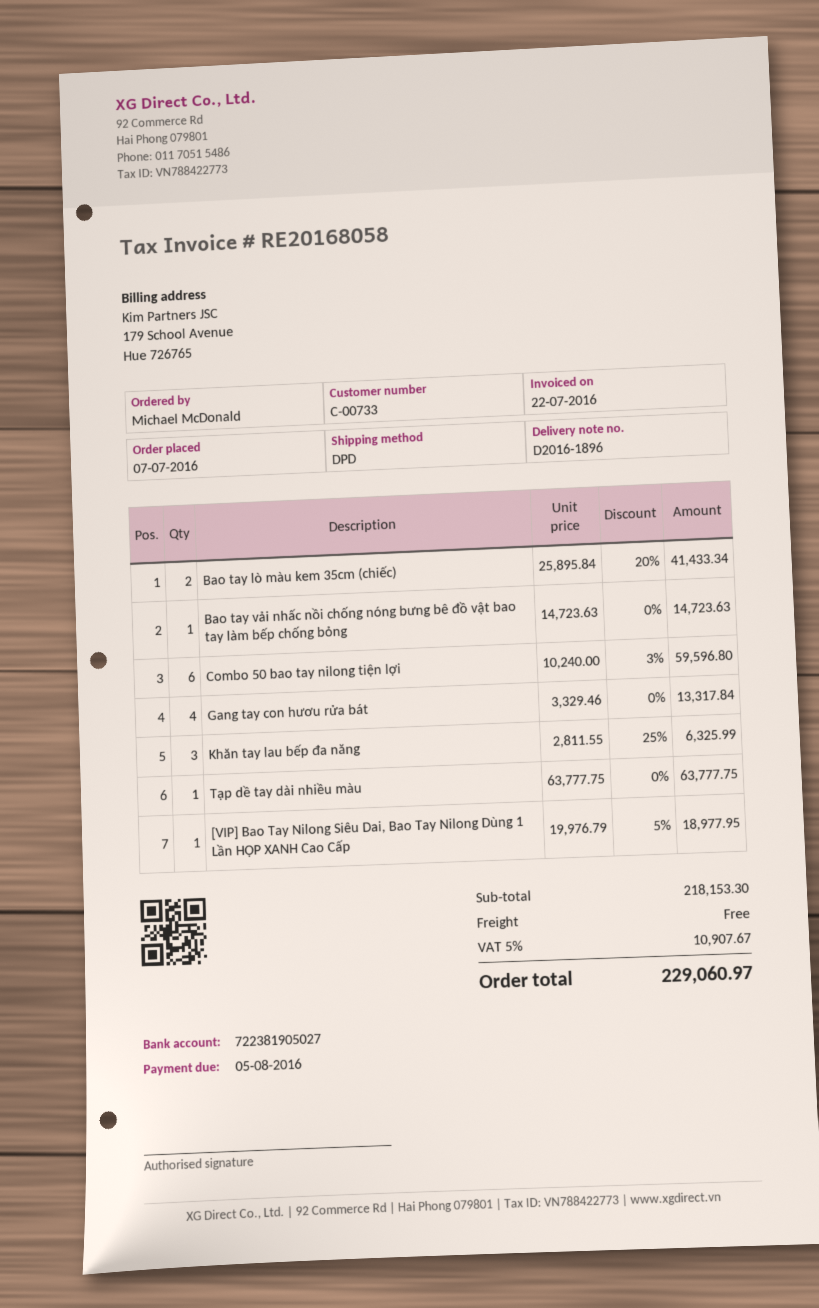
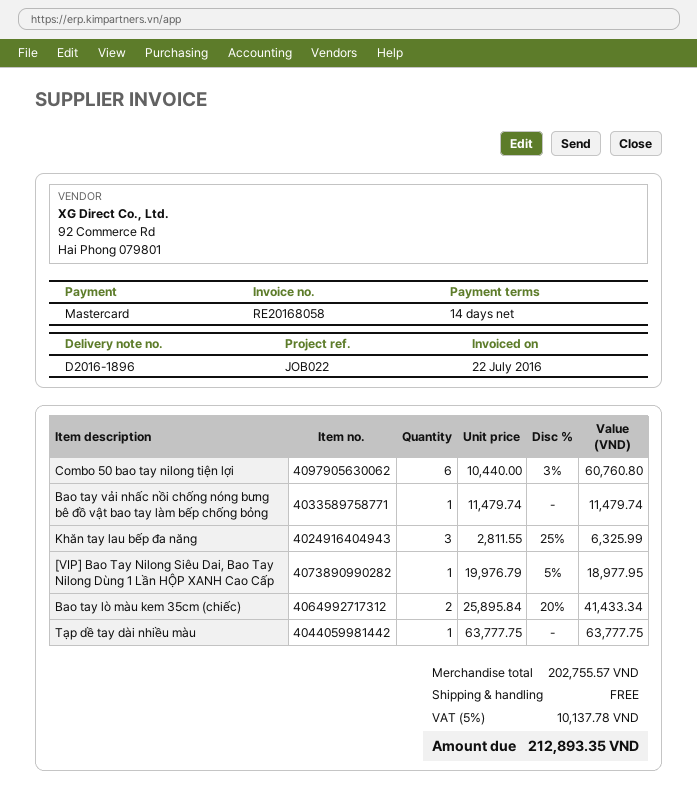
Bao tay vải nhấc nồi chống nóng bưng bê đồ vật bao tay làm bếp chống bỏng: 1 x 14723.63 = 14723.63 -> 1 x 11479.74 = 11479.74
Combo 50 bao tay nilong tiện lợi: 6 x 10240.00 - 3% = 59596.80 -> 6 x 10440.00 - 3% = 60760.80
Gang tay con hươu rửa bát: 4 x 3329.46 = 13317.84 -> none
subtotal: 218153.30 -> 202755.57
tax: 5% = 10907.67 -> 5% = 10137.78
total: 229060.97 -> 212893.35

